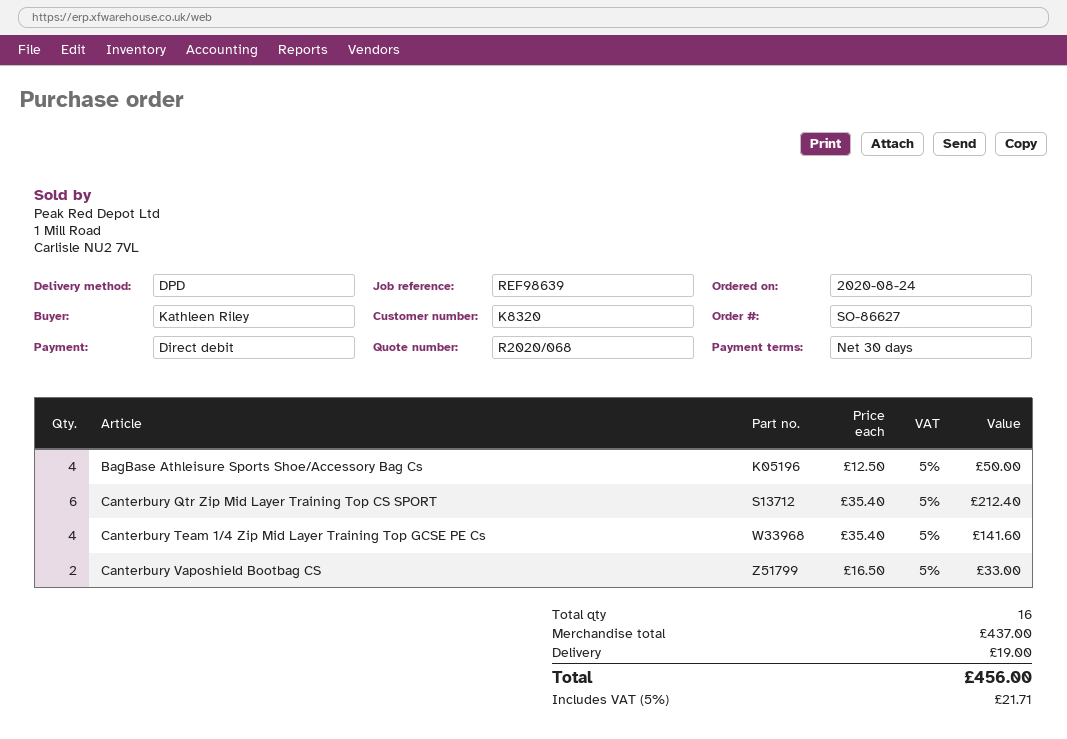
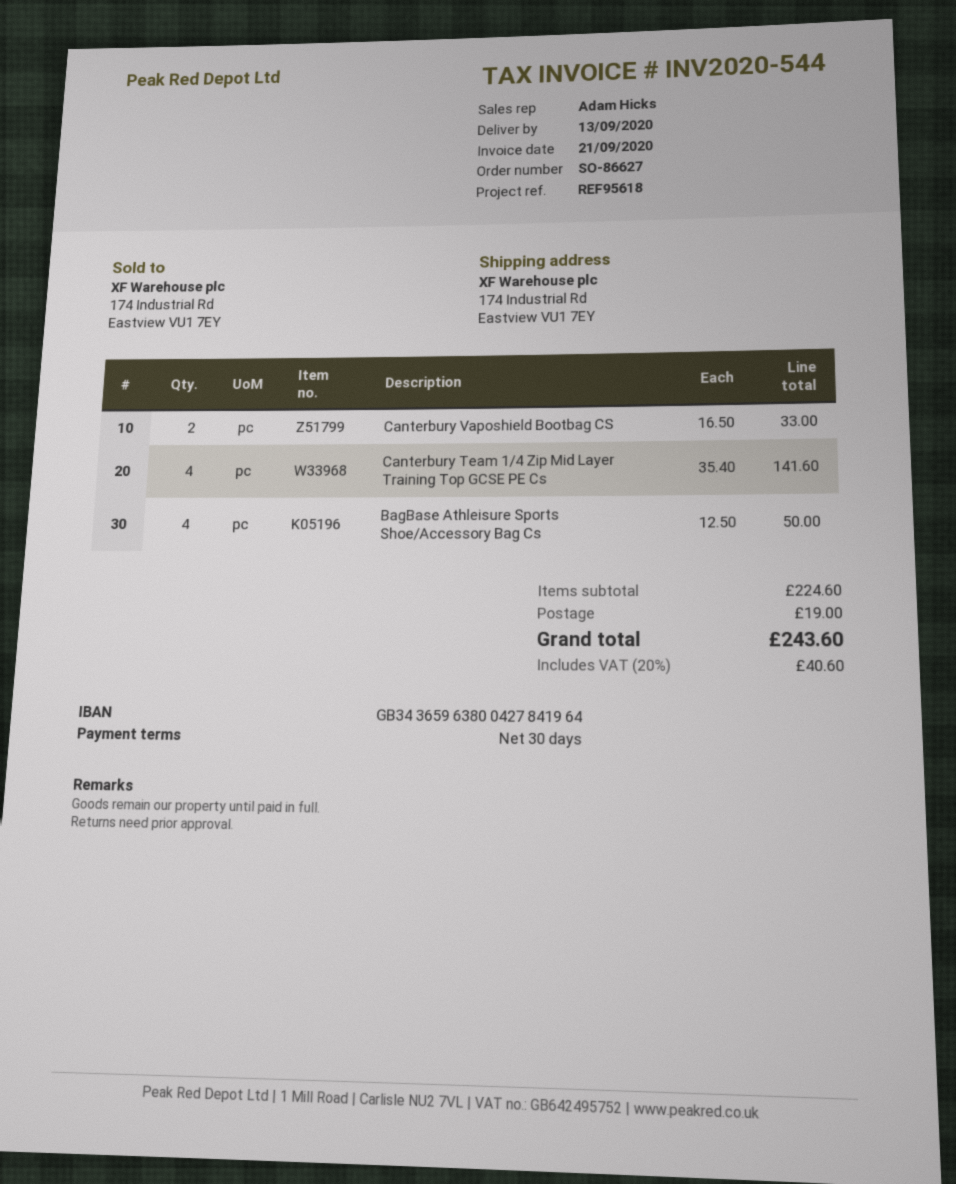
reference: REF98639 -> REF95618
Canterbury Qtr Zip Mid Layer Training Top CS SPORT: 6 x 35.40 = 212.40 -> none
subtotal: 437.00 -> 224.60
tax: 5% = 21.71 -> 20% = 40.60
total: 456.00 -> 243.60

